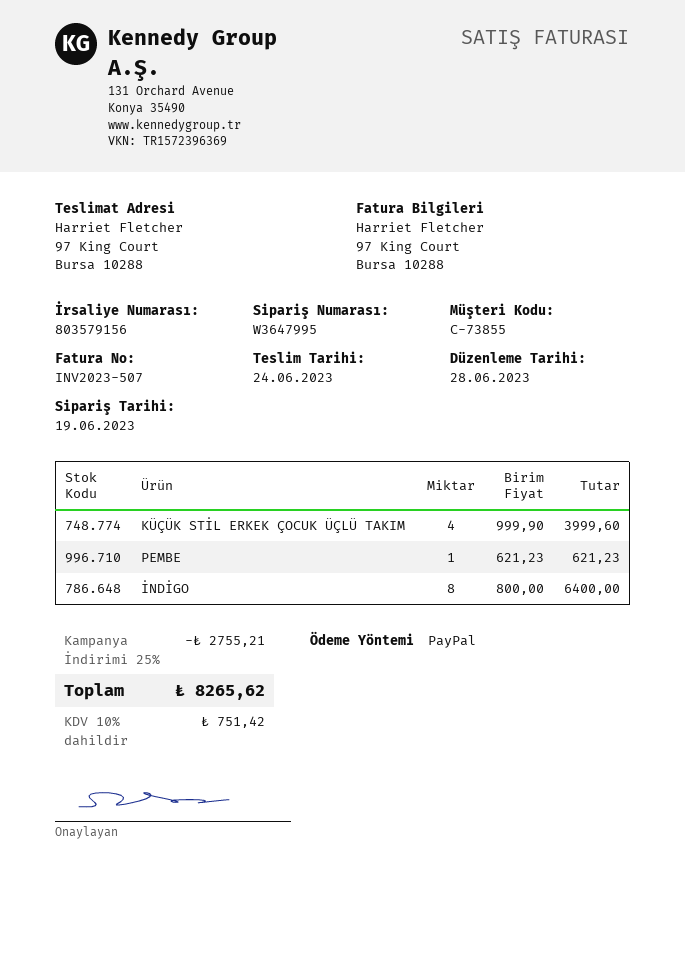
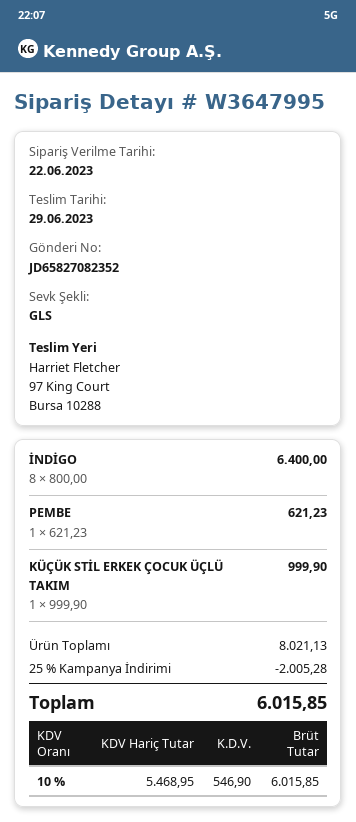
order date: 2023-06-19 -> 2023-06-22
delivery date: 2023-06-24 -> 2023-06-29
KÜÇÜK STİL ERKEK ÇOCUK ÜÇLÜ TAKIM: 4 x 999.90 = 3999.60 -> 1 x 999.90 = 999.90
discount: 25% = 2755.21 -> 25% = 2005.28
tax: 10% = 751.42 -> 10% = 546.90
total: 8265.62 -> 6015.85

